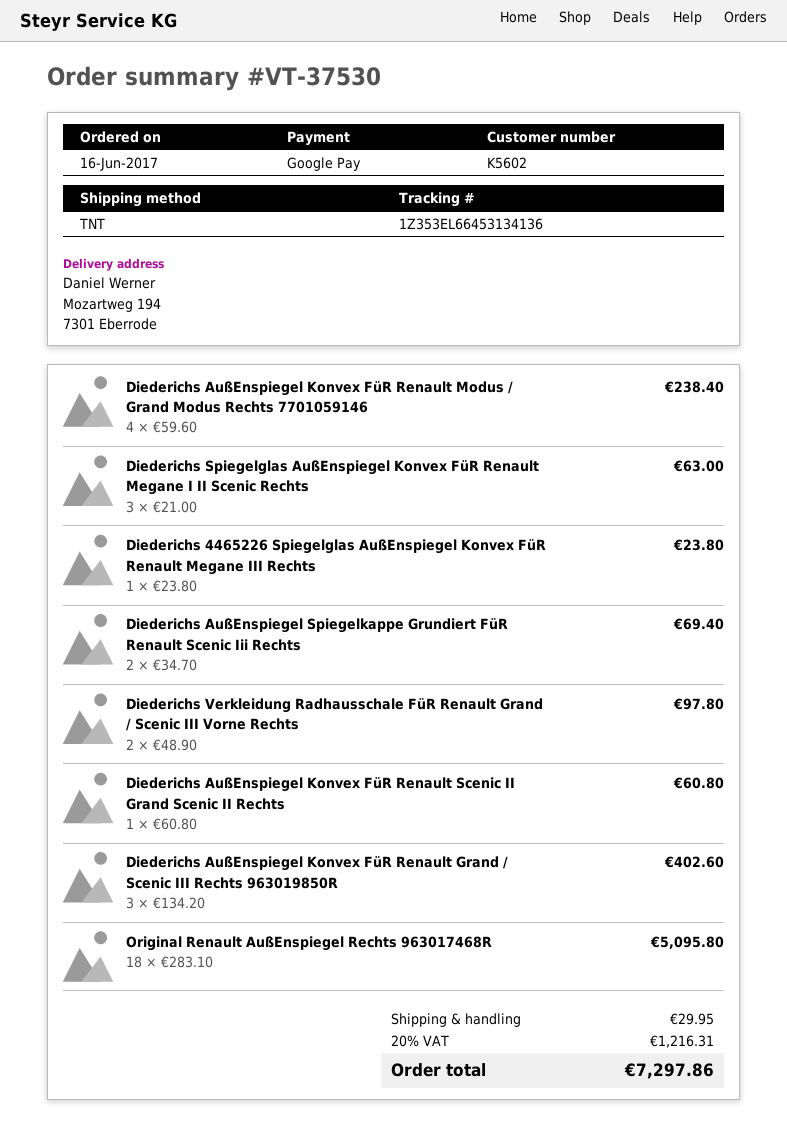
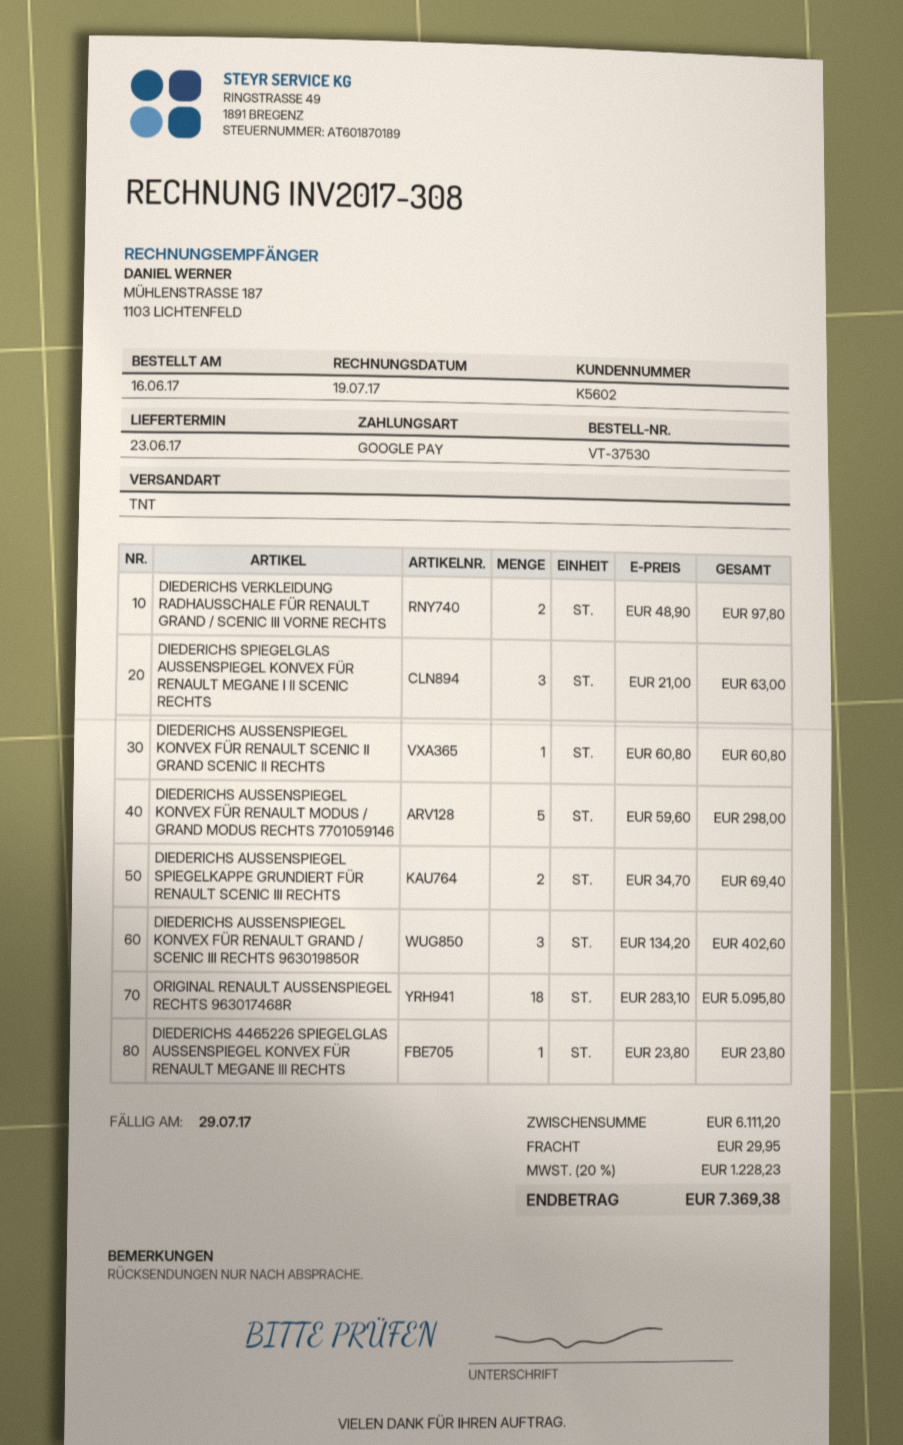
Diederichs AußEnspiegel Konvex FüR Renault Modus / Grand Modus Rechts 7701059146: 4 x 59.60 = 238.40 -> 5 x 59.60 = 298.00
tax: 20% = 1216.31 -> 20% = 1228.23
total: 7297.86 -> 7369.38

